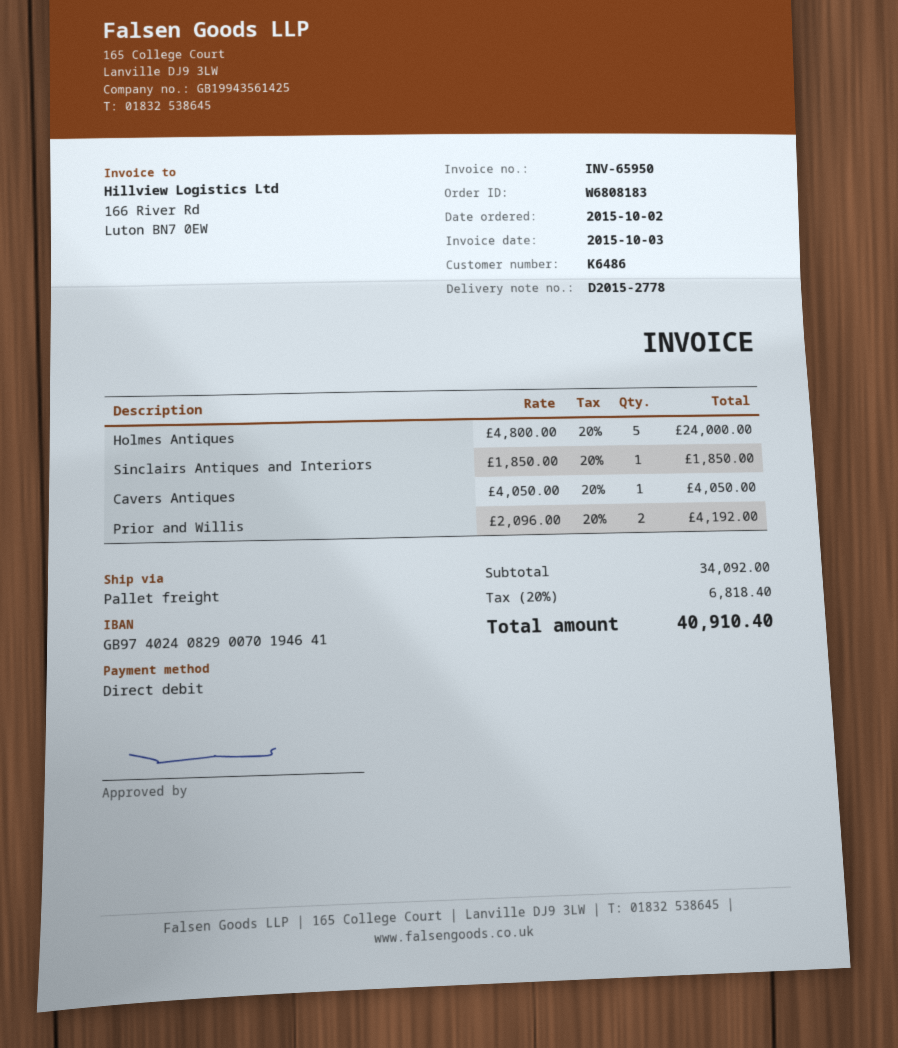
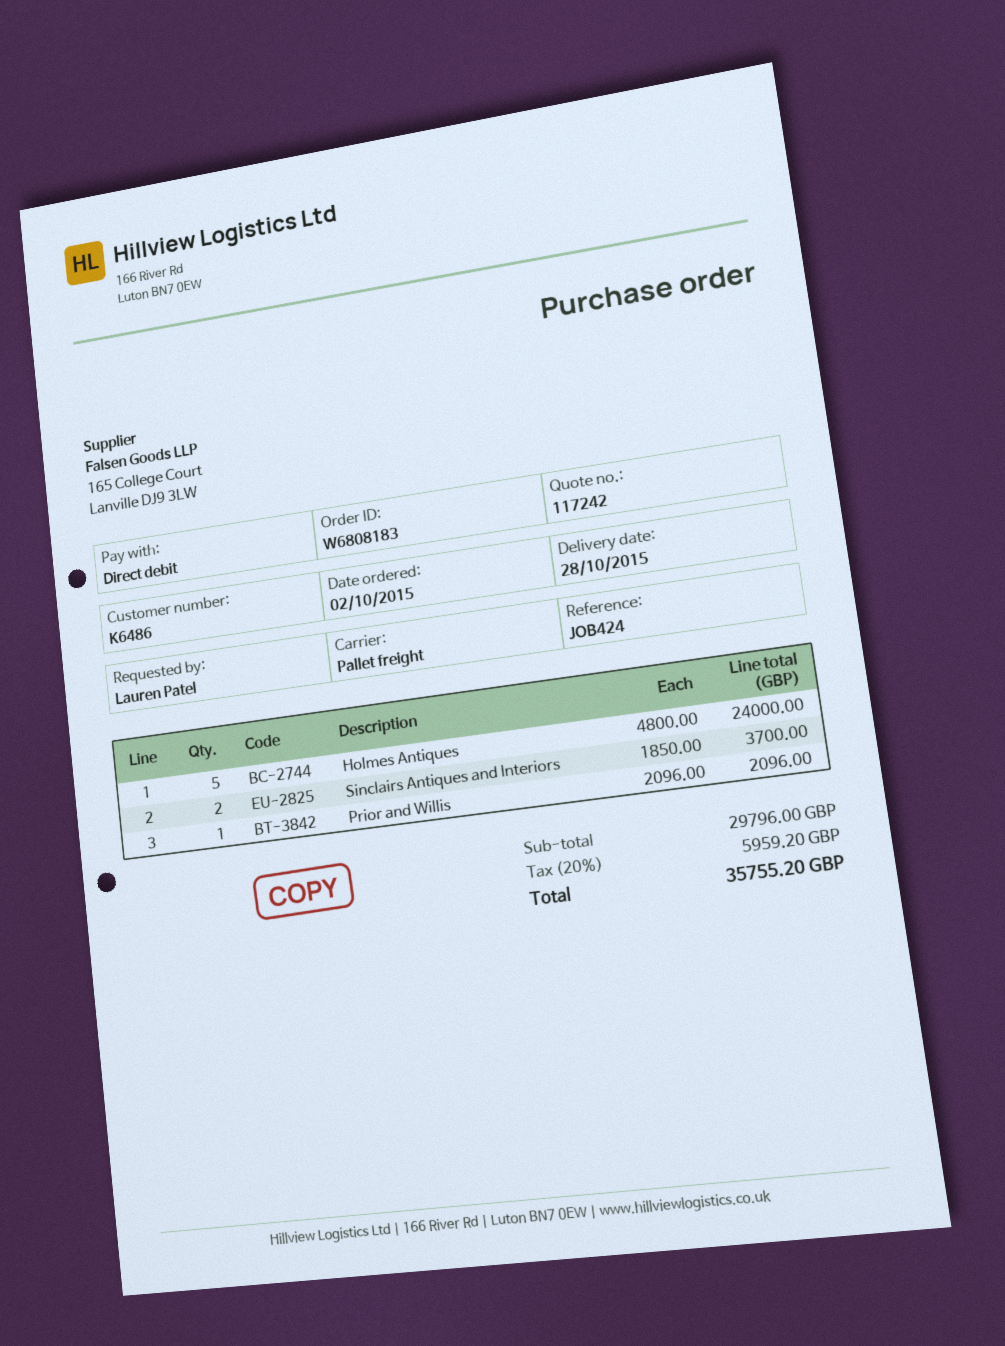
Sinclairs Antiques and Interiors: 1 x 1850.00 = 1850.00 -> 2 x 1850.00 = 3700.00
Cavers Antiques: 1 x 4050.00 = 4050.00 -> none
Prior and Willis: 2 x 2096.00 = 4192.00 -> 1 x 2096.00 = 2096.00
subtotal: 34092.00 -> 29796.00
tax: 20% = 6818.40 -> 20% = 5959.20
total: 40910.40 -> 35755.20

